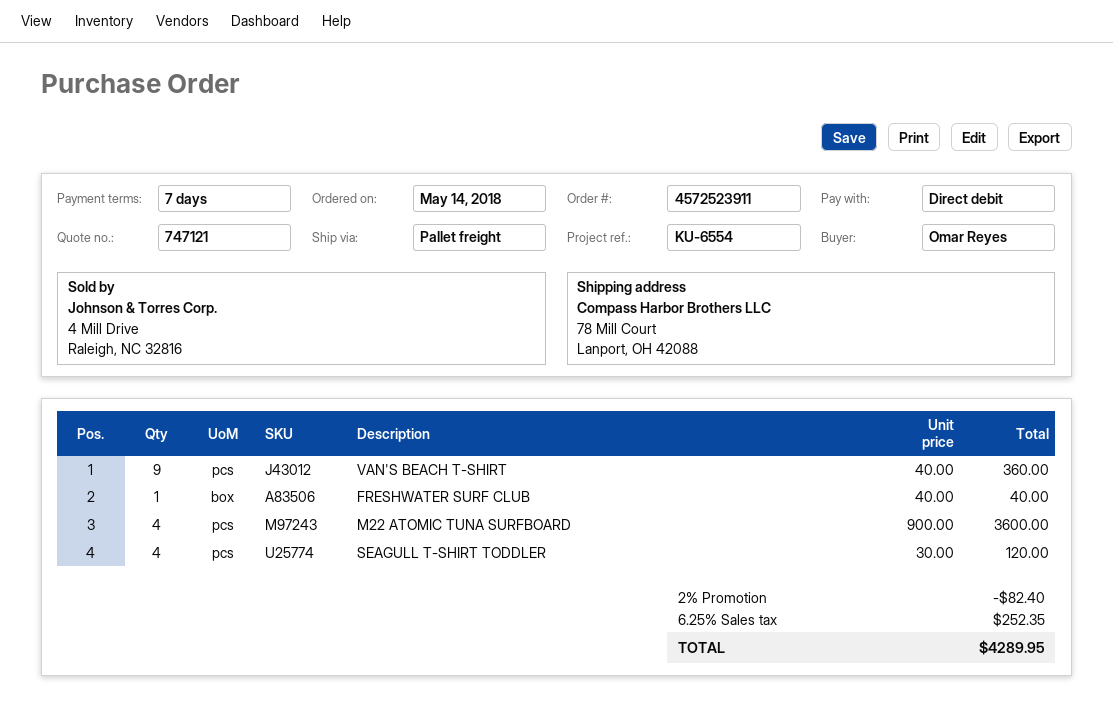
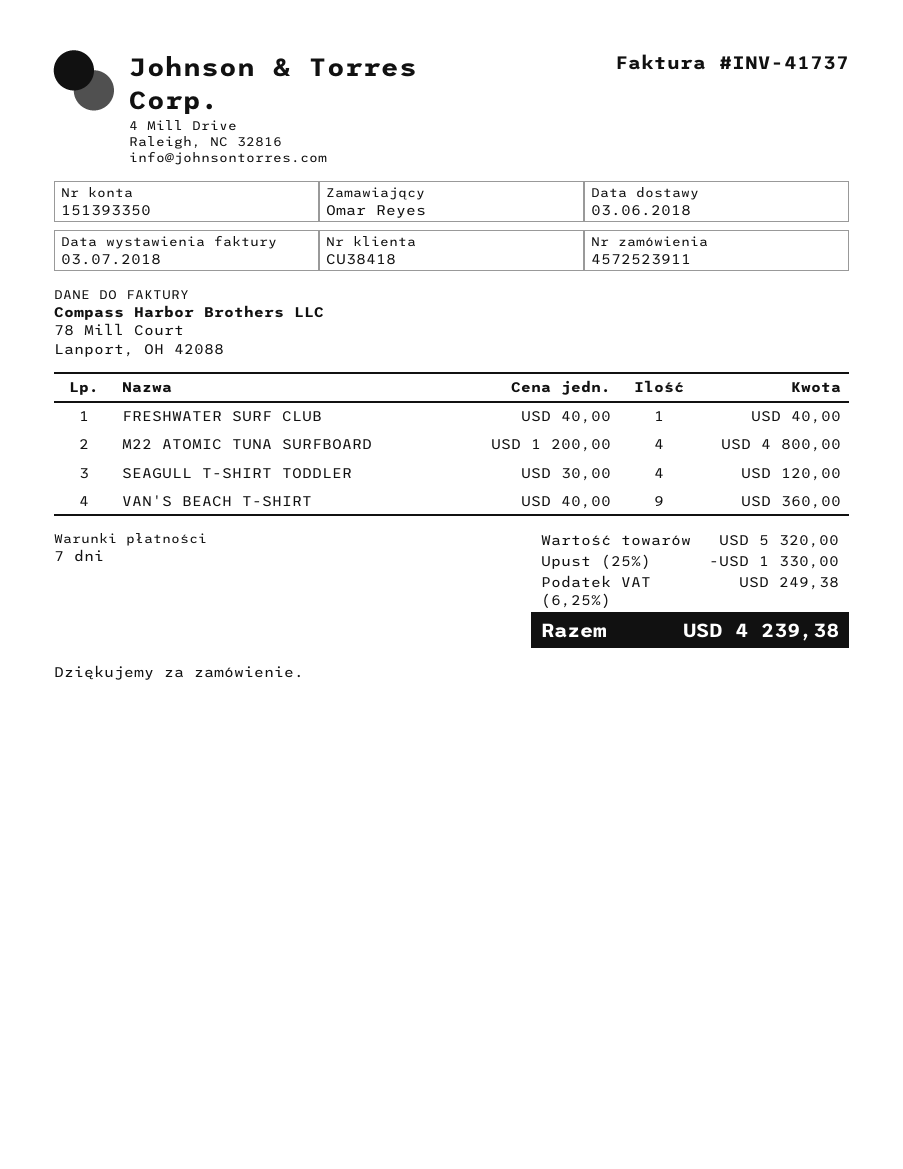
M22 ATOMIC TUNA SURFBOARD: 4 x 900.00 = 3600.00 -> 4 x 1200.00 = 4800.00
discount: 2% = 82.40 -> 25% = 1330.00
tax: 6.25% = 252.35 -> 6.25% = 249.38
total: 4289.95 -> 4239.38

